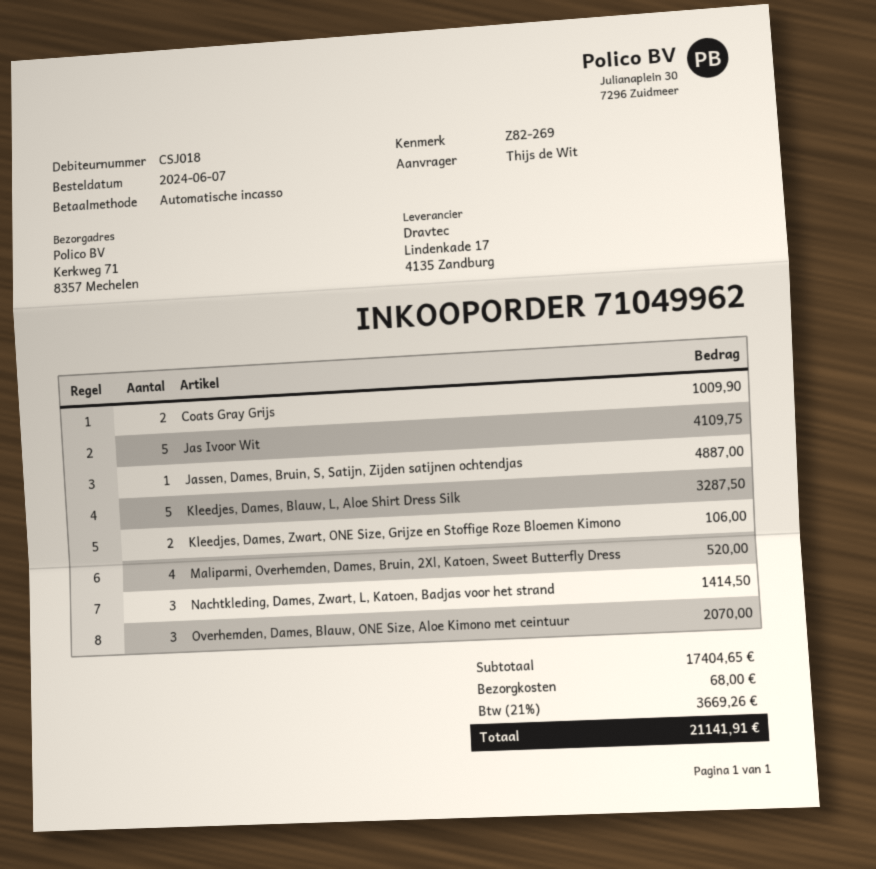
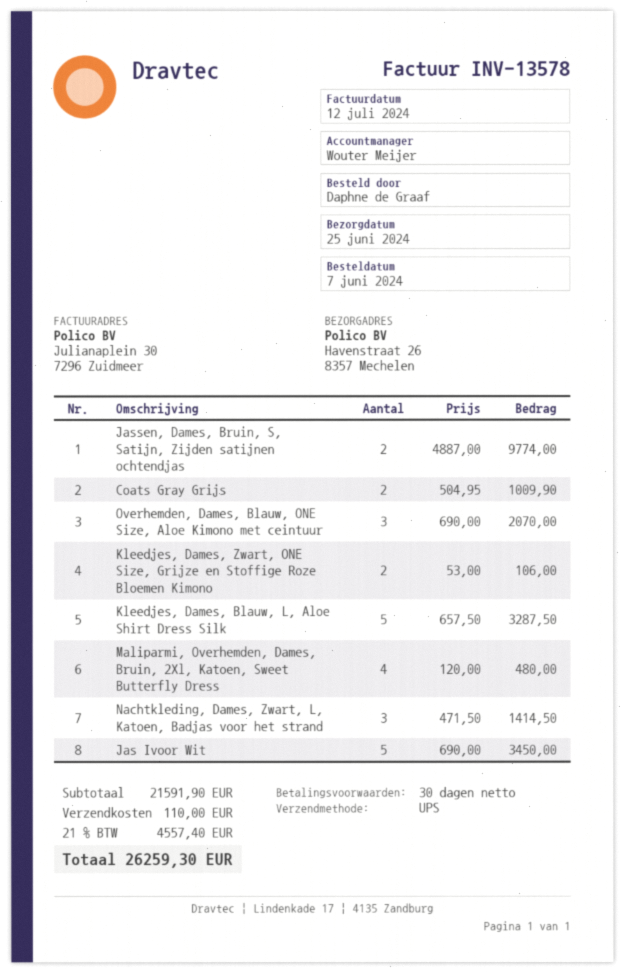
ordered by: Thijs de Wit -> Daphne de Graaf
ship to: Kerkweg 71, 8357 Mechelen -> Havenstraat 26, 8357 Mechelen
Jas Ivoor Wit: 5 for 4109.75 -> 5 for 3450.00
Jassen, Dames, Bruin, S, Satijn, Zijden satijnen ochtendjas: 1 for 4887.00 -> 2 for 9774.00
Maliparmi, Overhemden, Dames, Bruin, 2Xl, Katoen, Sweet Butterfly Dress: 4 for 520.00 -> 4 for 480.00
subtotal: 17404.65 -> 21591.90
shipping: 68.00 -> 110.00
tax: 21% = 3669.26 -> 21% = 4557.40
total: 21141.91 -> 26259.30

